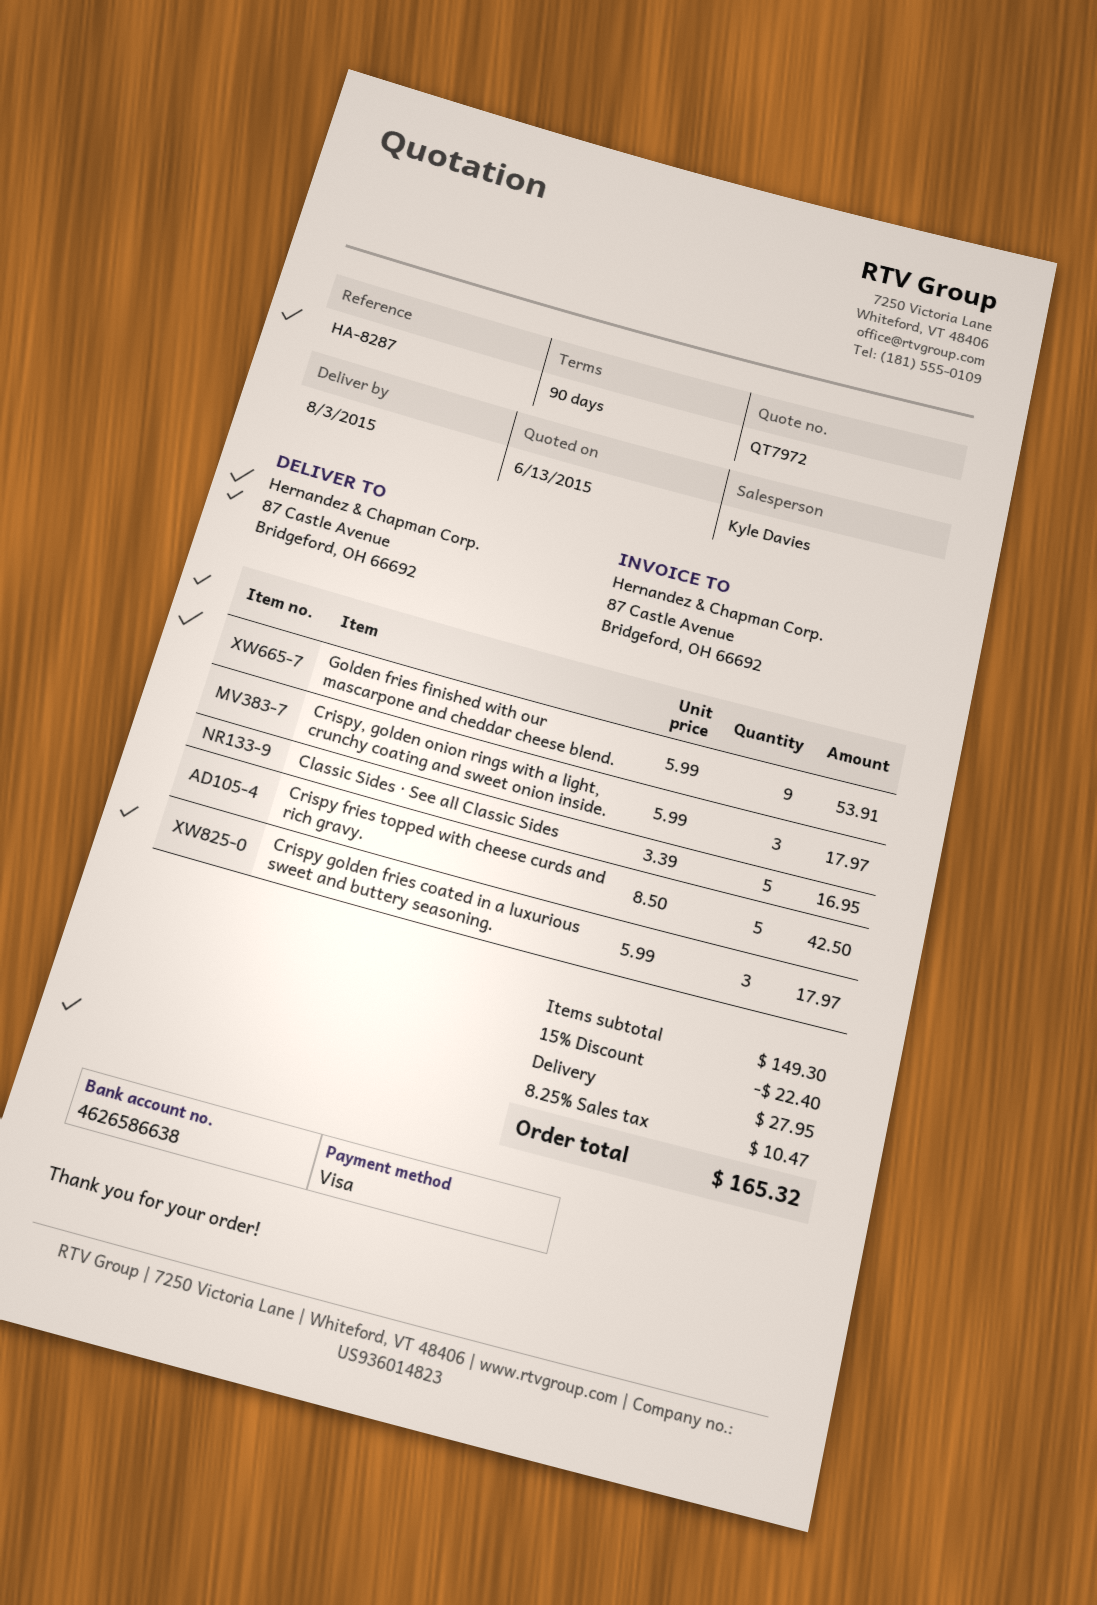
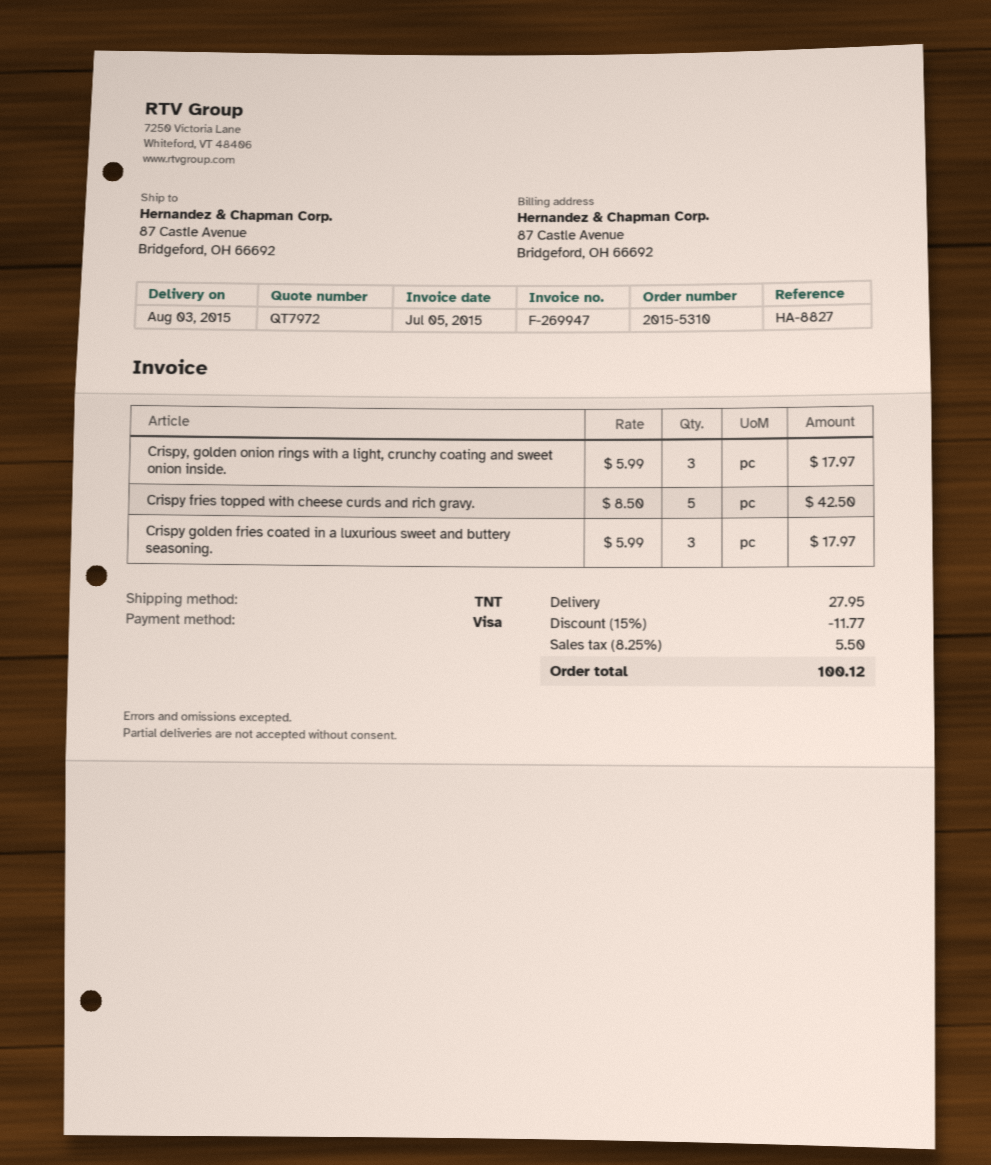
reference: HA-8287 -> HA-8827
Golden fries finished with our mascarpone and cheddar cheese blend.: 9 x 5.99 = 53.91 -> none
Classic Sides · See all Classic Sides: 5 x 3.39 = 16.95 -> none
discount: 15% = 22.40 -> 15% = 11.77
tax: 8.25% = 10.47 -> 8.25% = 5.50
total: 165.32 -> 100.12

